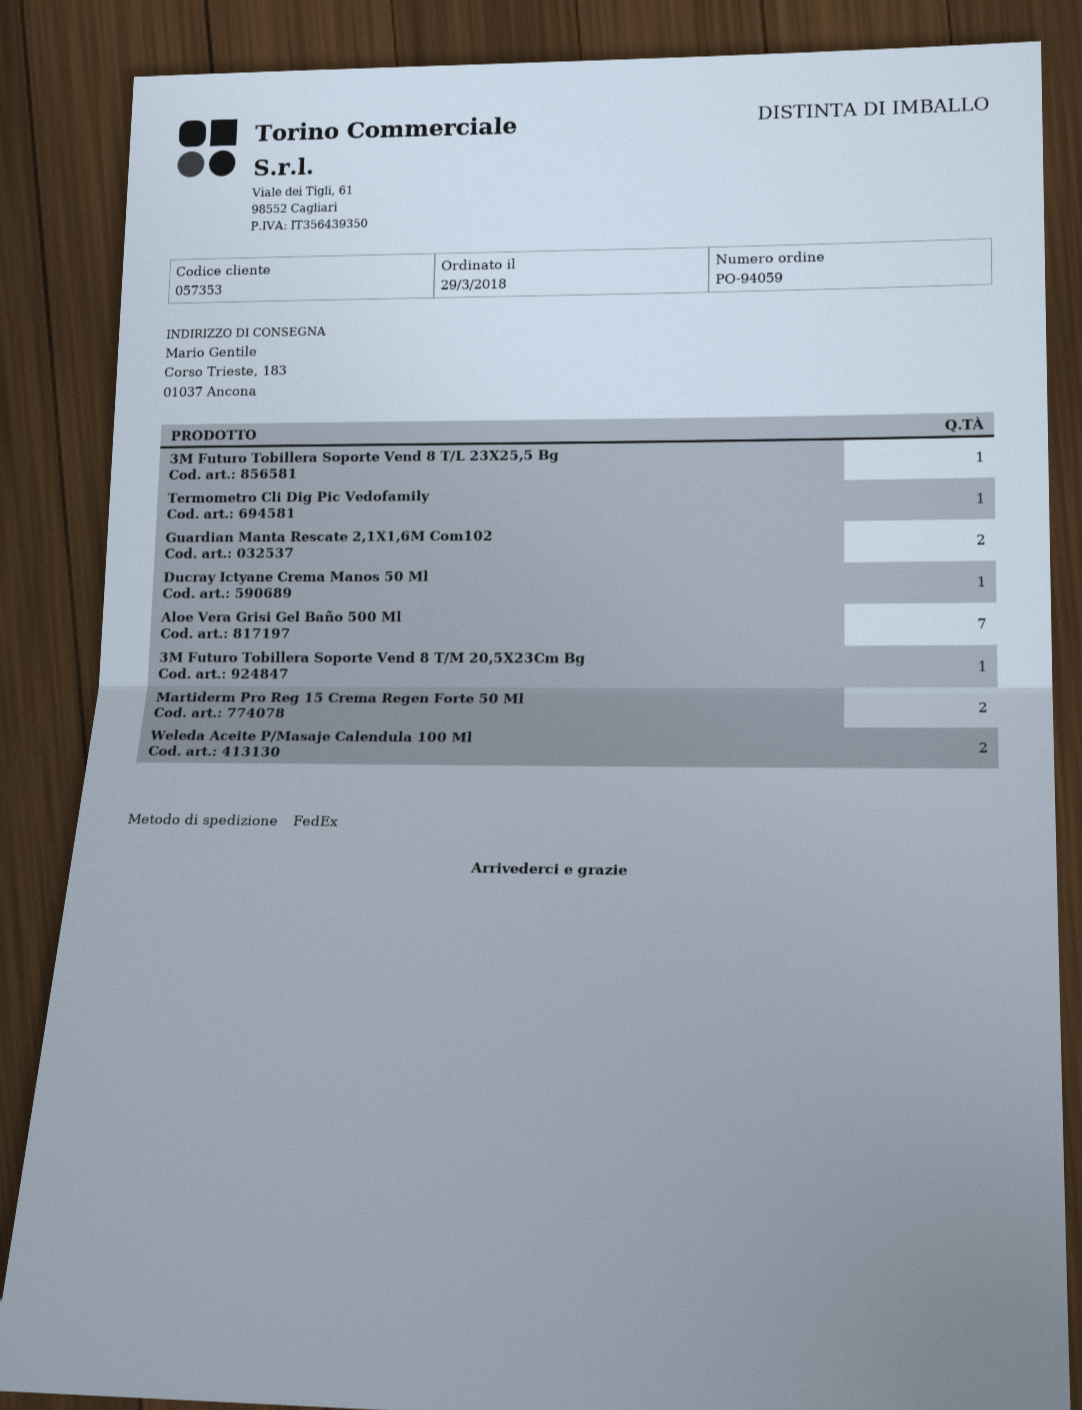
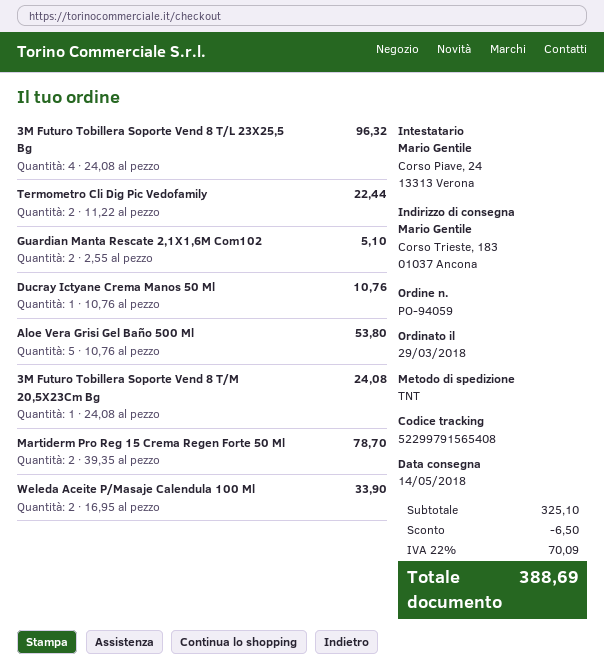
shipping method: FedEx -> TNT
3M Futuro Tobillera Soporte Vend 8 T/L 23X25,5 Bg: 1 -> 4
Termometro Cli Dig Pic Vedofamily: 1 -> 2
Aloe Vera Grisi Gel Baño 500 Ml: 7 -> 5

